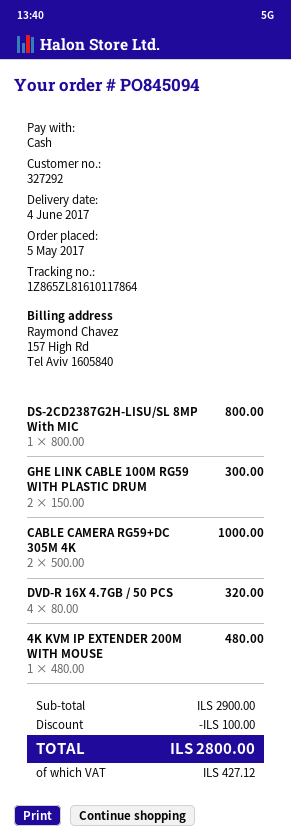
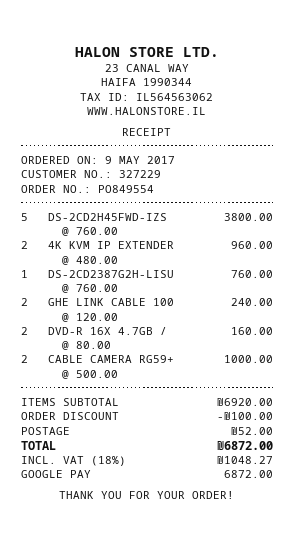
order number: PO845094 -> PO849554
order date: 2017-05-05 -> 2017-05-09
customer number: 327292 -> 327229
payment method: cash -> Google Pay
DS-2CD2387G2H-LISU/SL 8MP With MIC: 1 x 800.00 = 800.00 -> 1 x 760.00 = 760.00
GHE LINK CABLE 100M RG59 WITH PLASTIC DRUM: 2 x 150.00 = 300.00 -> 2 x 120.00 = 240.00
DVD-R 16X 4.7GB / 50 PCS: 4 x 80.00 = 320.00 -> 2 x 80.00 = 160.00
4K KVM IP EXTENDER 200M WITH MOUSE: 1 x 480.00 = 480.00 -> 2 x 480.00 = 960.00
DS-2CD2H45FWD-IZS: none -> 5 x 760.00 = 3800.00
subtotal: 2900.00 -> 6920.00
shipping: none -> 52.00
tax: 427.12 -> 1048.27
total: 2800.00 -> 6872.00

